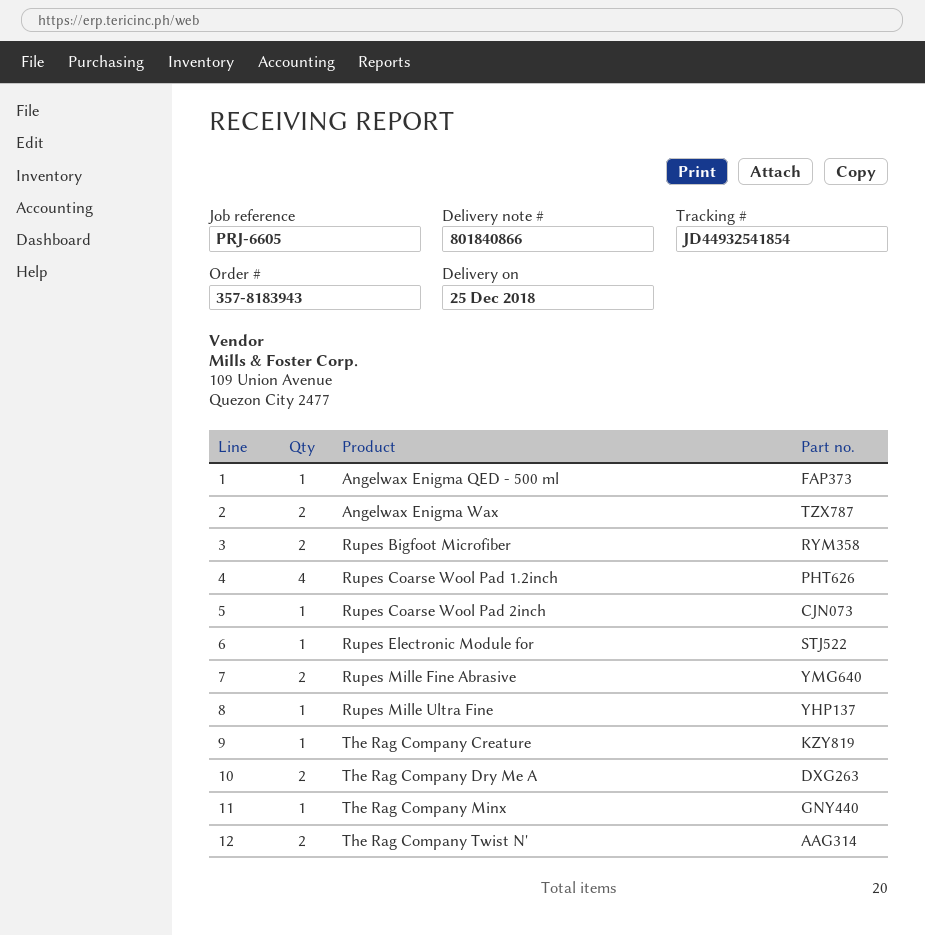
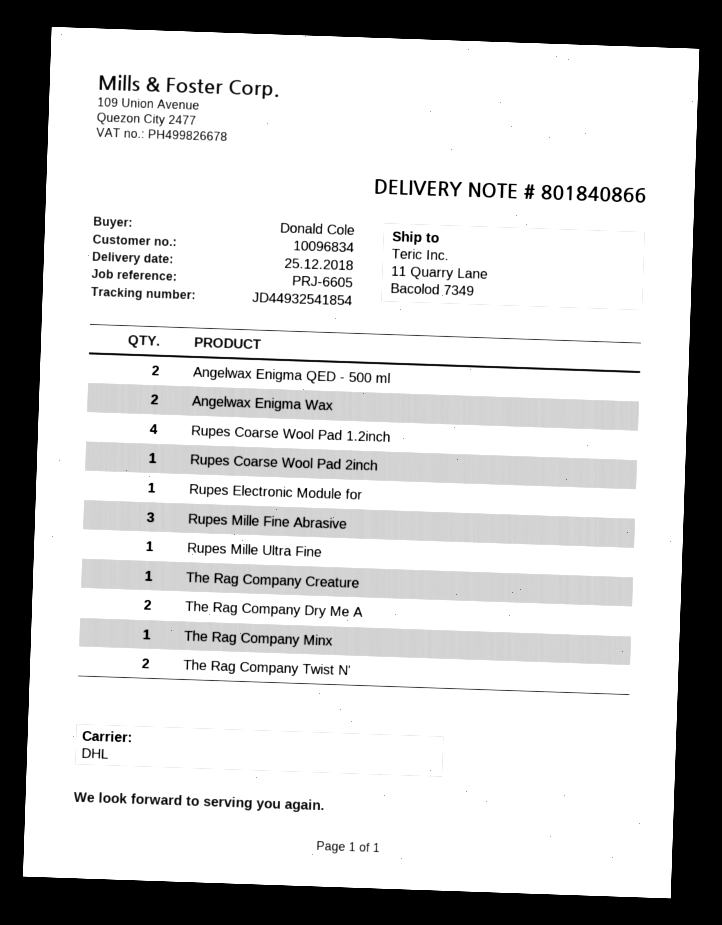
Angelwax Enigma QED - 500 ml: 1 -> 2
Rupes Bigfoot Microfiber: 2 -> none
Rupes Mille Fine Abrasive: 2 -> 3

